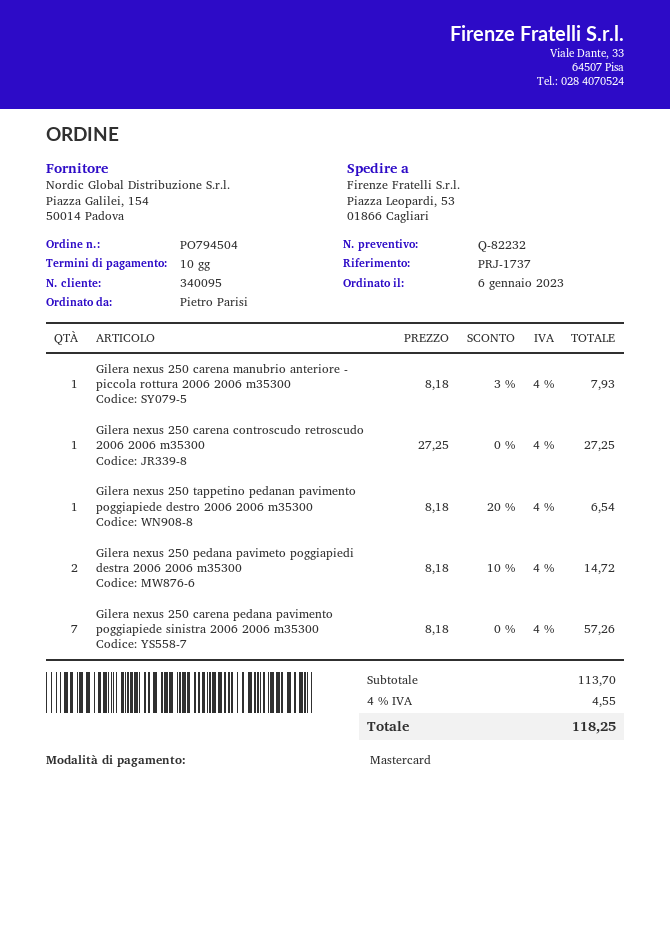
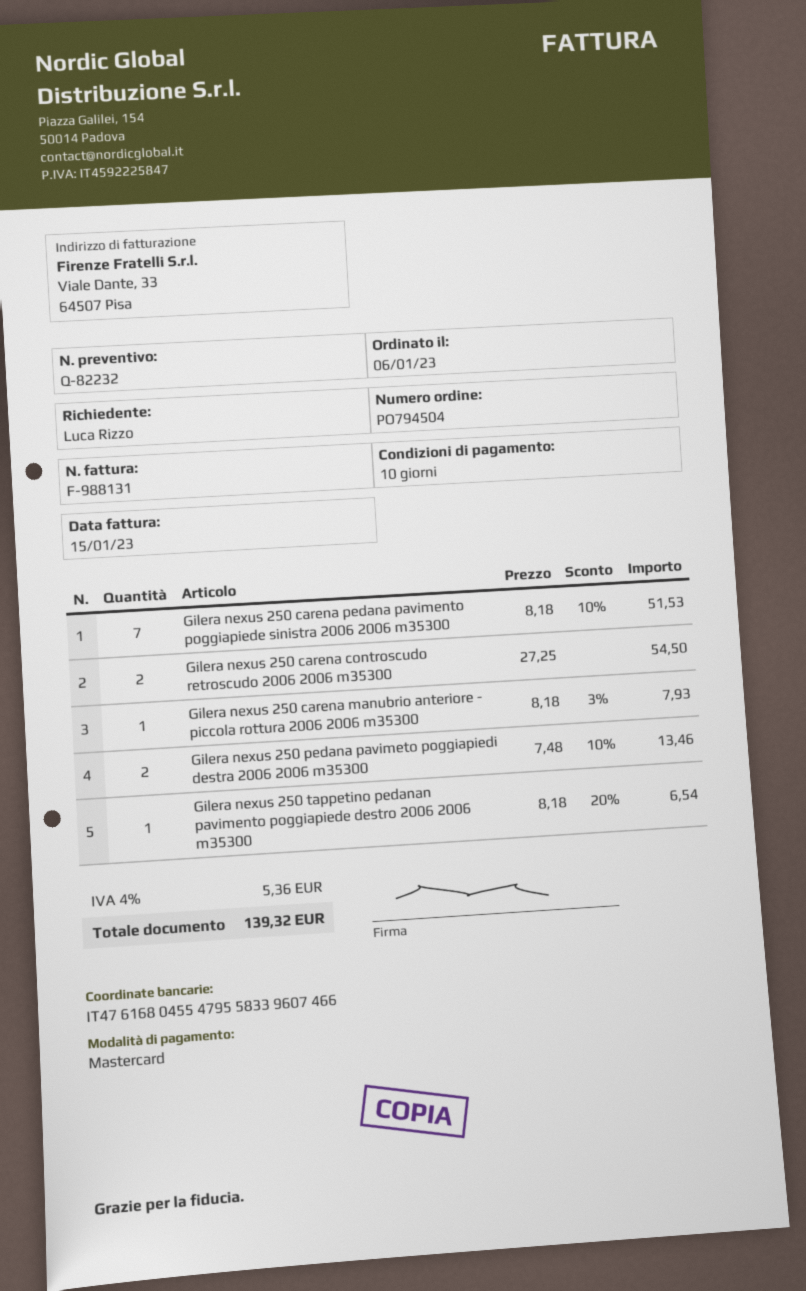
ordered by: Pietro Parisi -> Luca Rizzo
Gilera nexus 250 carena controscudo retroscudo 2006 2006 m35300: 1 x 27.25 = 27.25 -> 2 x 27.25 = 54.50
Gilera nexus 250 pedana pavimeto poggiapiedi destra 2006 2006 m35300: 2 x 8.18 - 10% = 14.72 -> 2 x 7.48 - 10% = 13.46
Gilera nexus 250 carena pedana pavimento poggiapiede sinistra 2006 2006 m35300: 7 x 8.18 = 57.26 -> 7 x 8.18 - 10% = 51.53
tax: 4% = 4.55 -> 4% = 5.36
total: 118.25 -> 139.32

